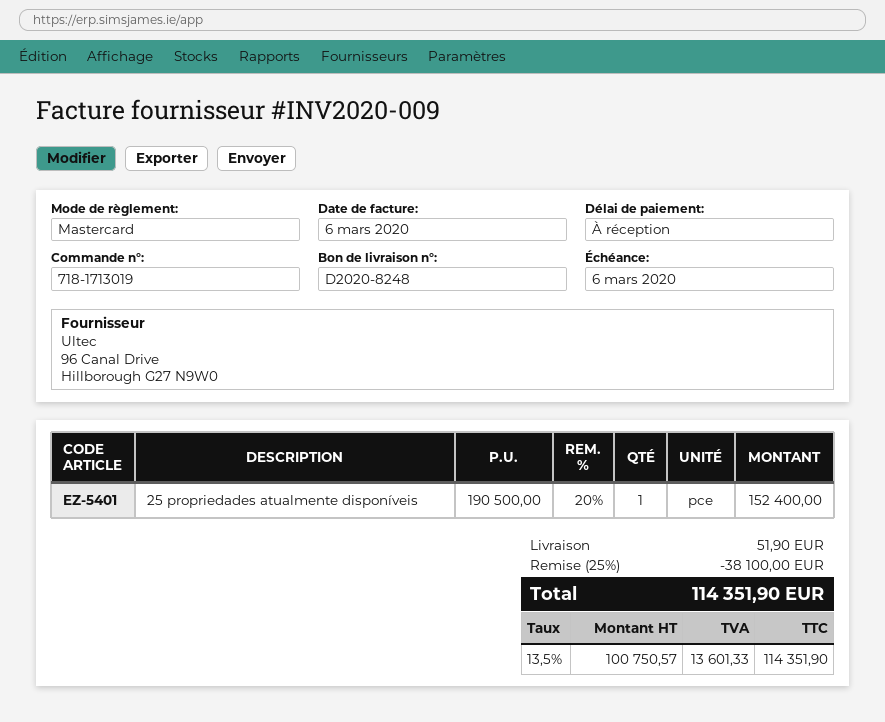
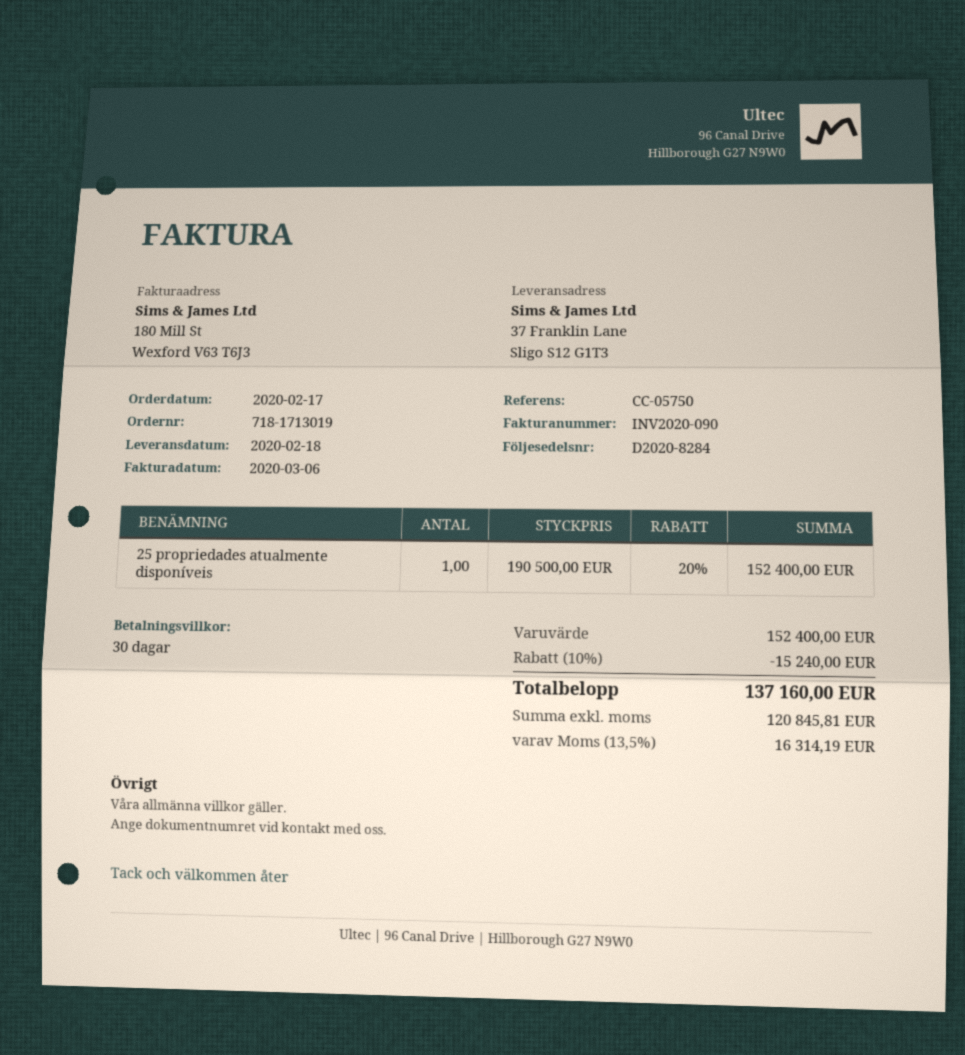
delivery note number: D2020-8248 -> D2020-8284
invoice number: INV2020-009 -> INV2020-090
payment terms: on receipt -> 30 days
discount: 25% = 38100.00 -> 10% = 15240.00
shipping: 51.90 -> none
net: 100750.57 -> 120845.81
tax: 13.5% = 13601.33 -> 13.5% = 16314.19
total: 114351.90 -> 137160.00

